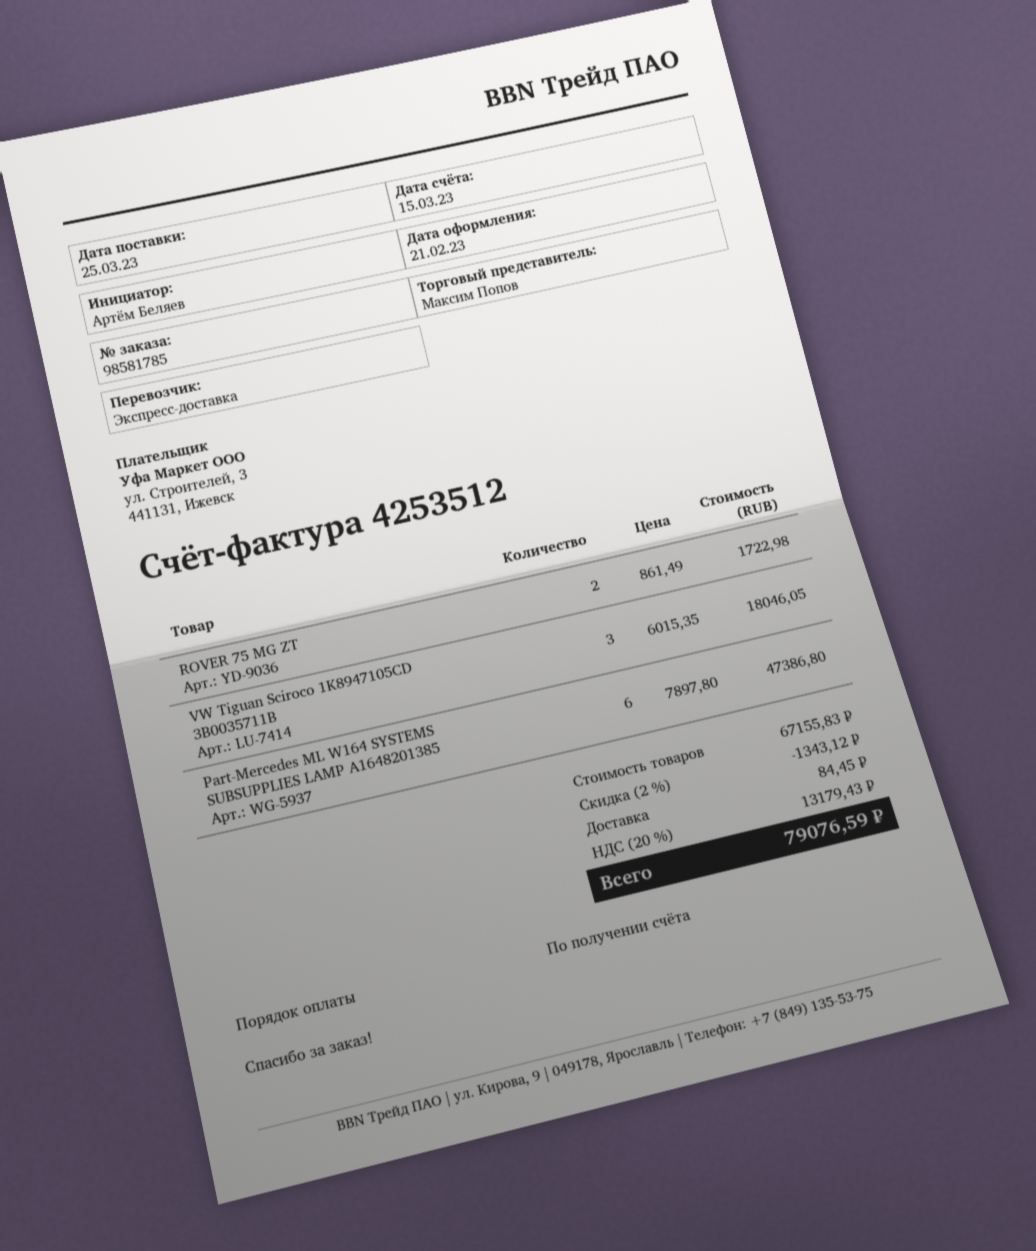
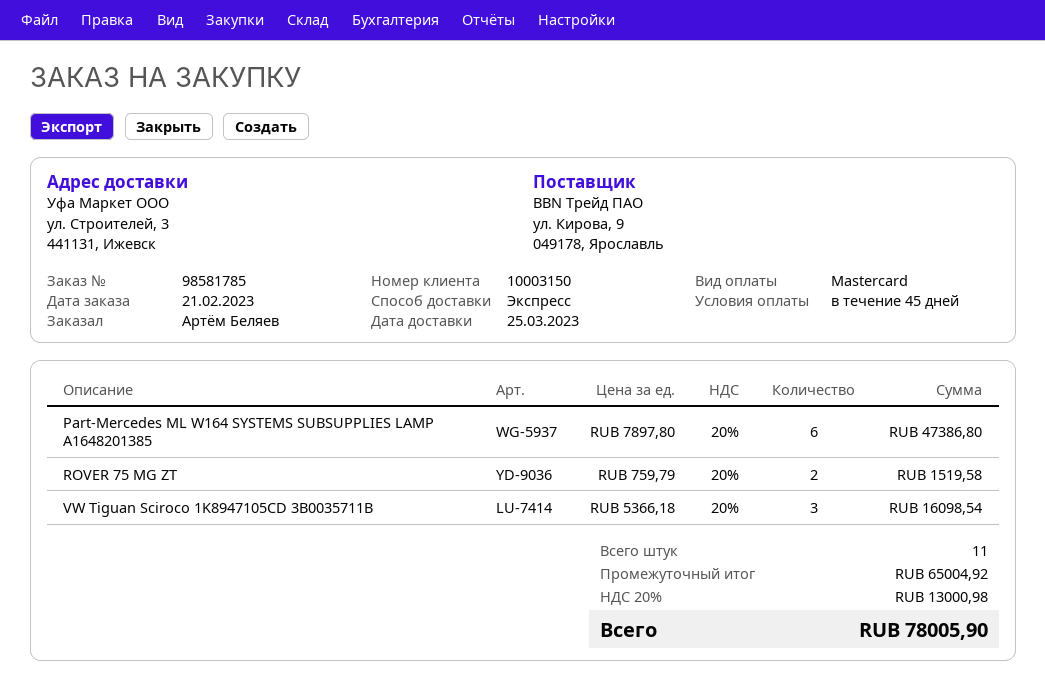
payment terms: on receipt -> 45 days
ROVER 75 MG ZT: 2 x 861.49 = 1722.98 -> 2 x 759.79 = 1519.58
VW Tiguan Sciroco 1K8947105CD 3B0035711B: 3 x 6015.35 = 18046.05 -> 3 x 5366.18 = 16098.54
subtotal: 67155.83 -> 65004.92
discount: 2% = 1343.12 -> none
shipping: 84.45 -> none
tax: 20% = 13179.43 -> 20% = 13000.98
total: 79076.59 -> 78005.90

